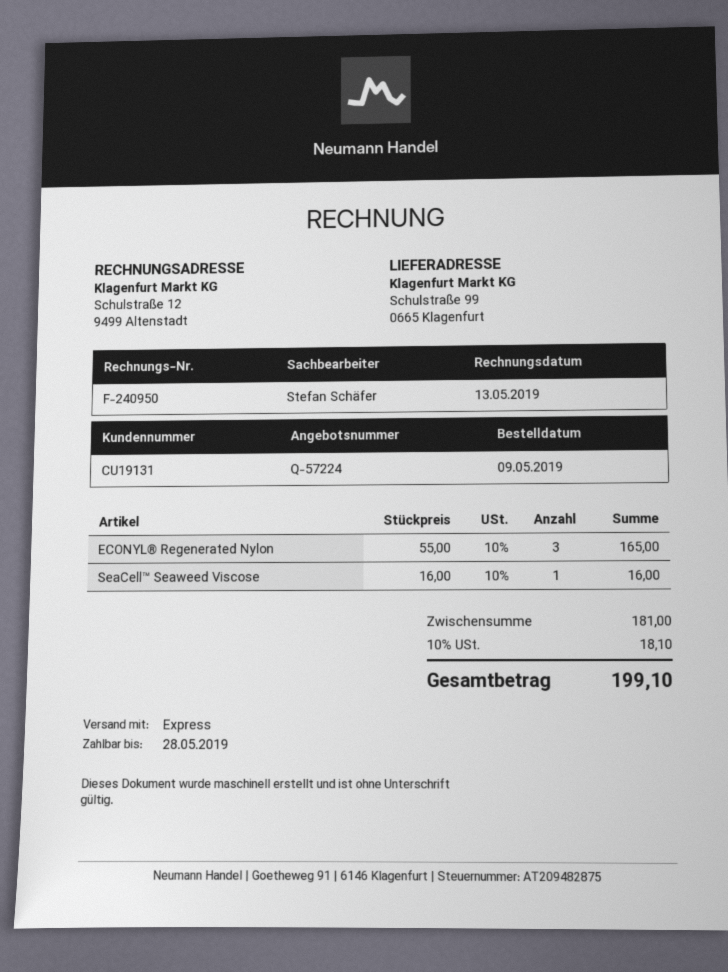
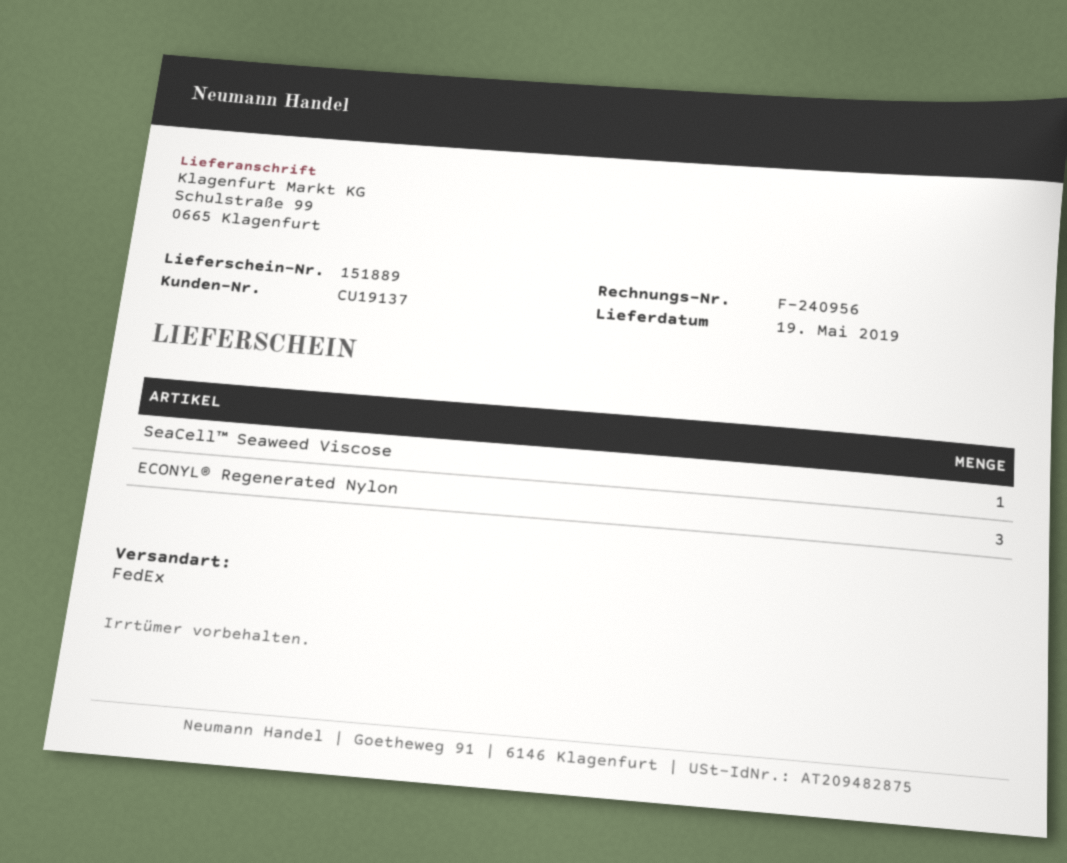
invoice number: F-240950 -> F-240956
customer number: CU19131 -> CU19137
shipping method: express -> FedEx

